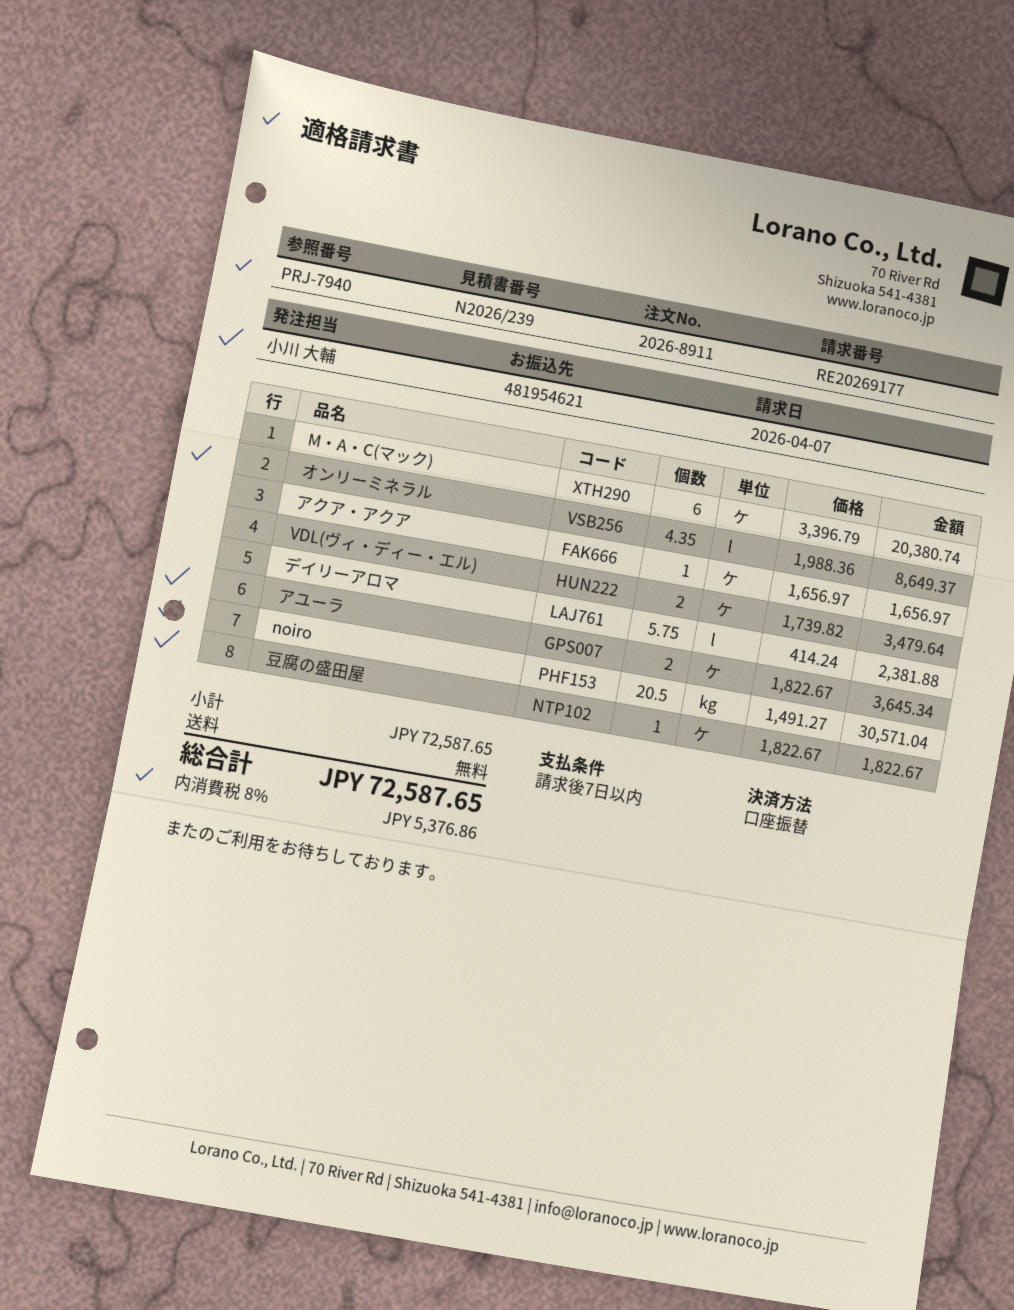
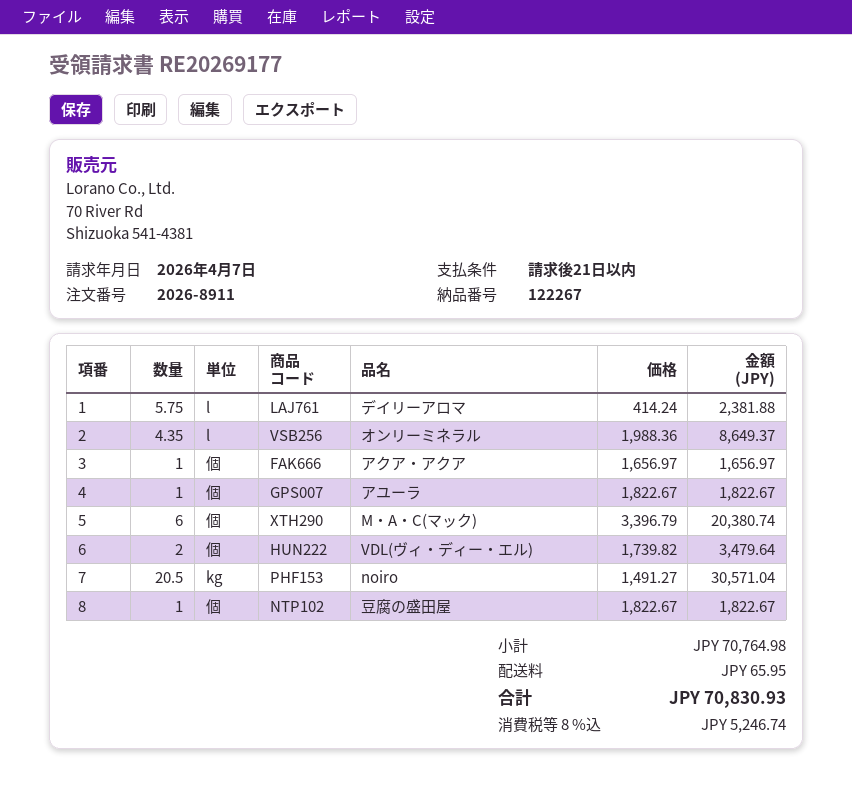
payment terms: 7 days -> 21 days
アユーラ: 2 x 1822.67 = 3645.34 -> 1 x 1822.67 = 1822.67
subtotal: 72587.65 -> 70764.98
shipping: 0.00 -> 65.95
tax: 8% = 5376.86 -> 8% = 5246.74
total: 72587.65 -> 70830.93

